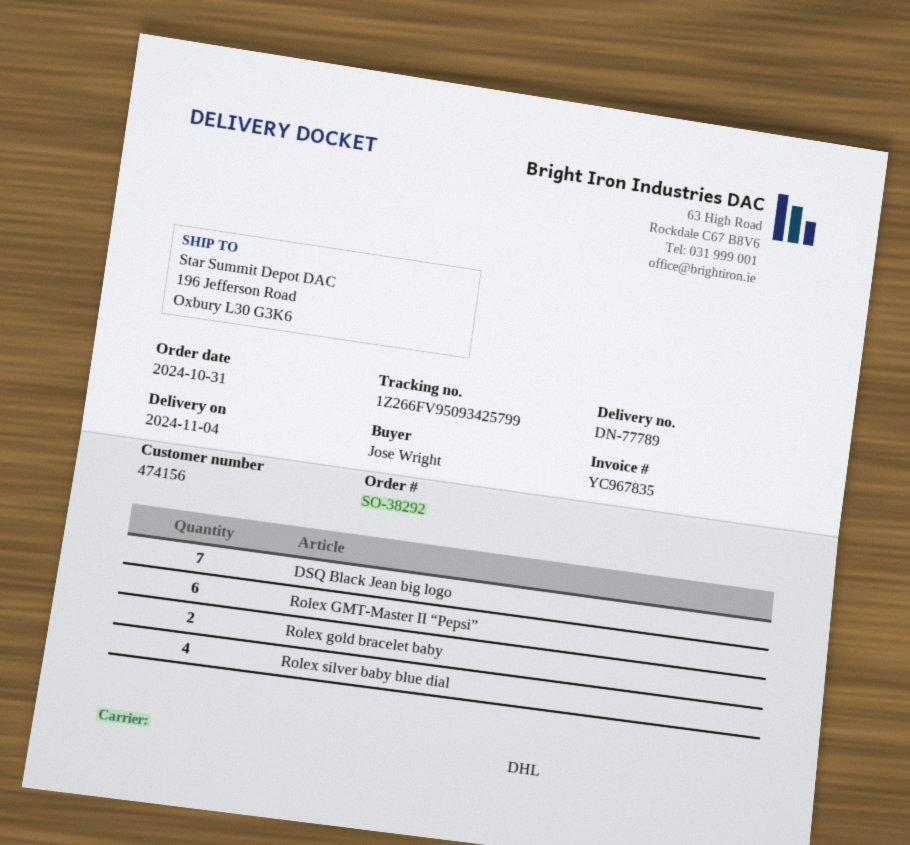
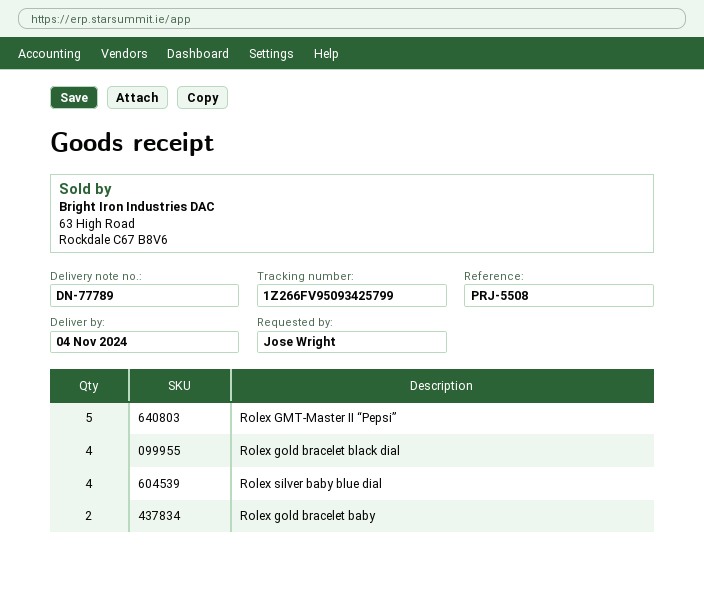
DSQ Black Jean big logo: 7 -> none
Rolex GMT-Master II “Pepsi”: 6 -> 5
Rolex gold bracelet black dial: none -> 4

